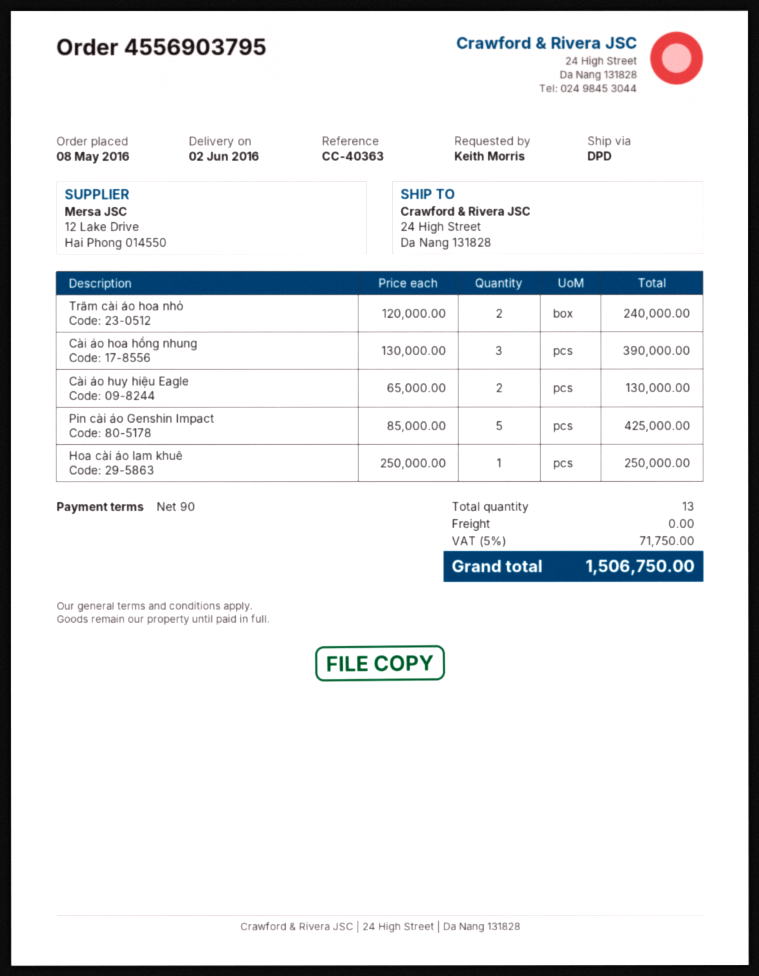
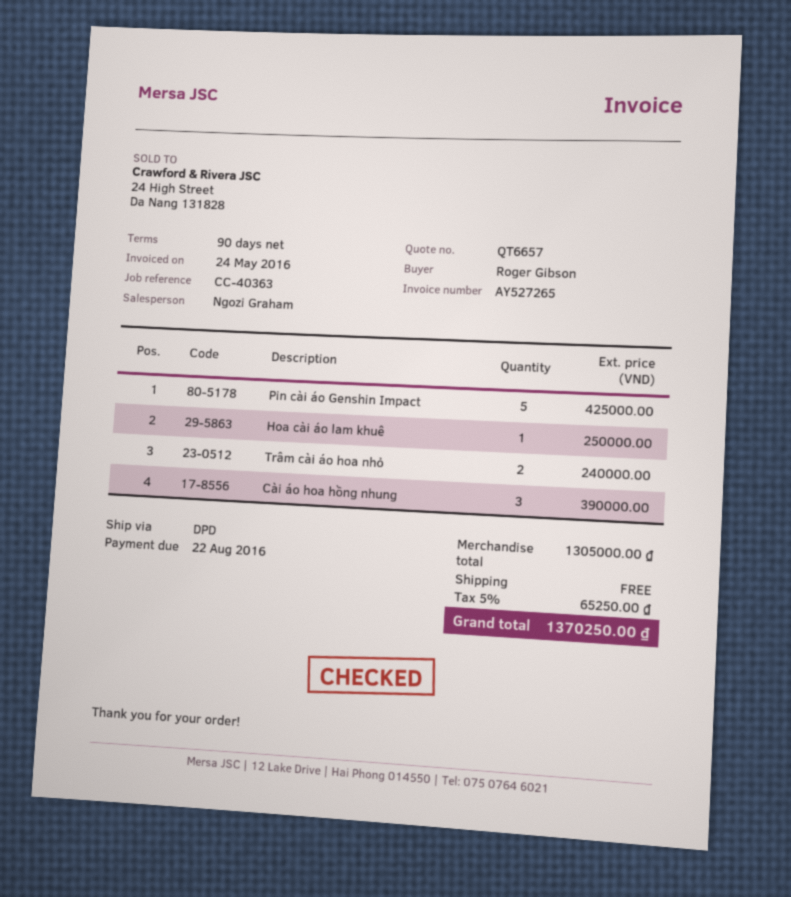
ordered by: Keith Morris -> Roger Gibson
Cài áo huy hiệu Eagle: 2 for 130000.00 -> none
tax: 5% = 71750.00 -> 5% = 65250.00
total: 1506750.00 -> 1370250.00

